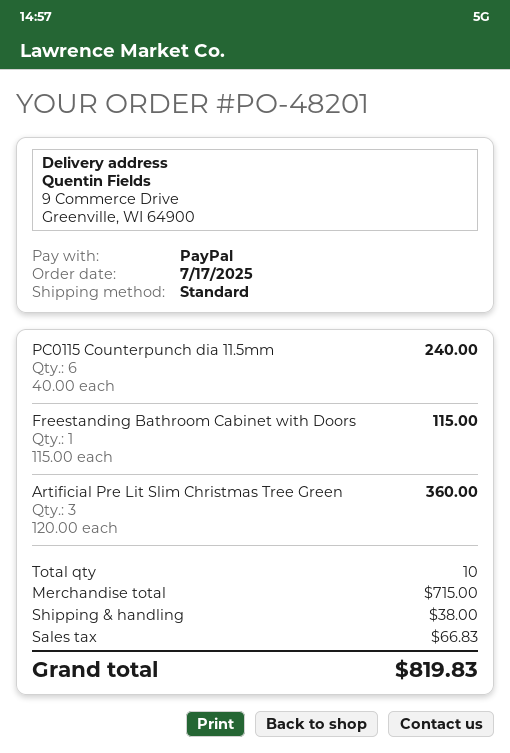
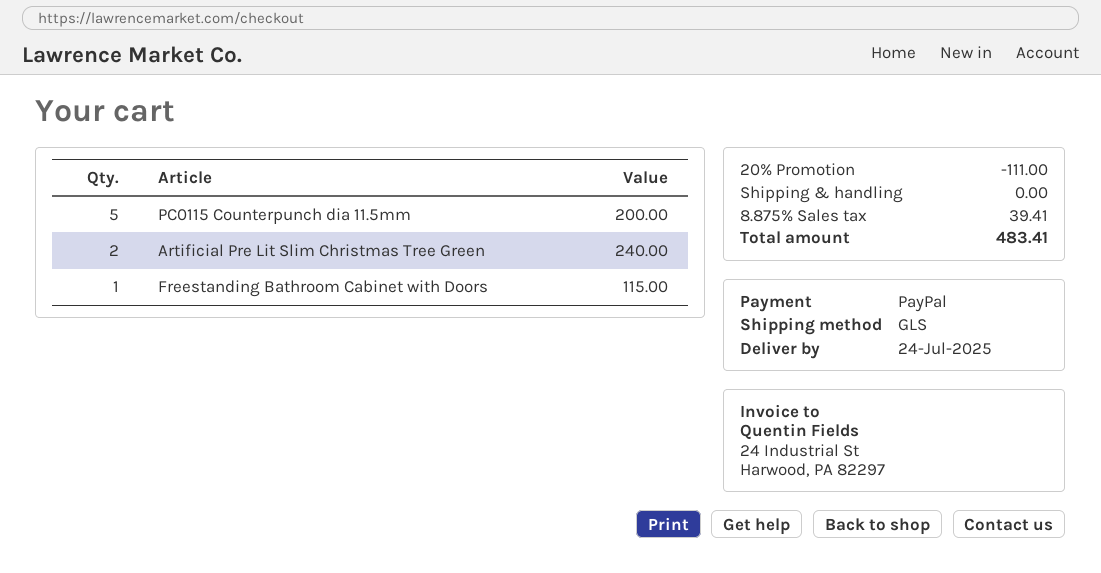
shipping method: standard -> GLS
PC0115 Counterpunch dia 11.5mm: 6 for 240.00 -> 5 for 200.00
Artificial Pre Lit Slim Christmas Tree Green: 3 for 360.00 -> 2 for 240.00
discount: none -> 20% = 111.00
shipping: 38.00 -> 0.00
tax: 66.83 -> 39.41
total: 819.83 -> 483.41

